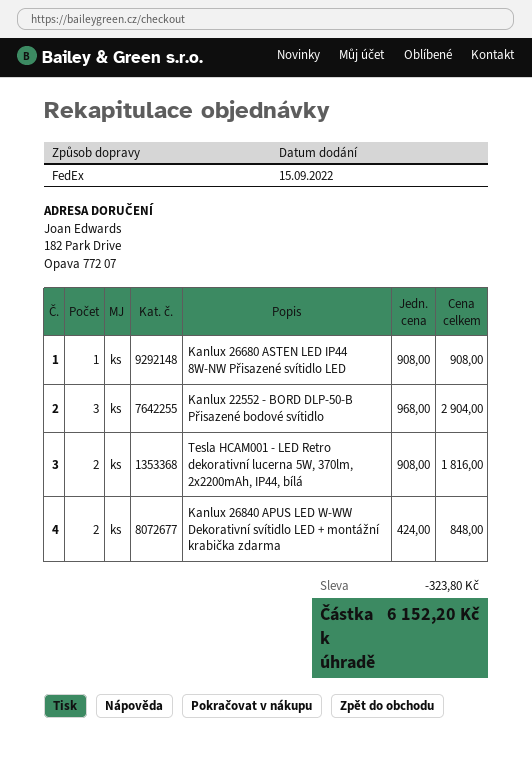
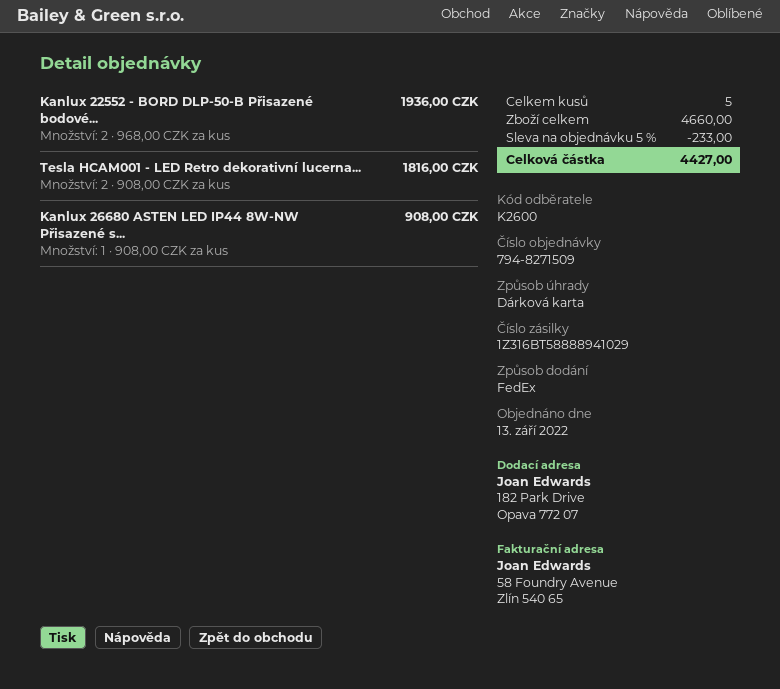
Kanlux 22552 - BORD DLP-50-B Přisazené bodové svítidlo: 3 x 968.00 = 2904.00 -> 2 x 968.00 = 1936.00
Kanlux 26840 APUS LED W-WW Dekorativní svítidlo LED + montážní krabička zdarma: 2 x 424.00 = 848.00 -> none
discount: 323.80 -> 233.00
total: 6152.20 -> 4427.00

